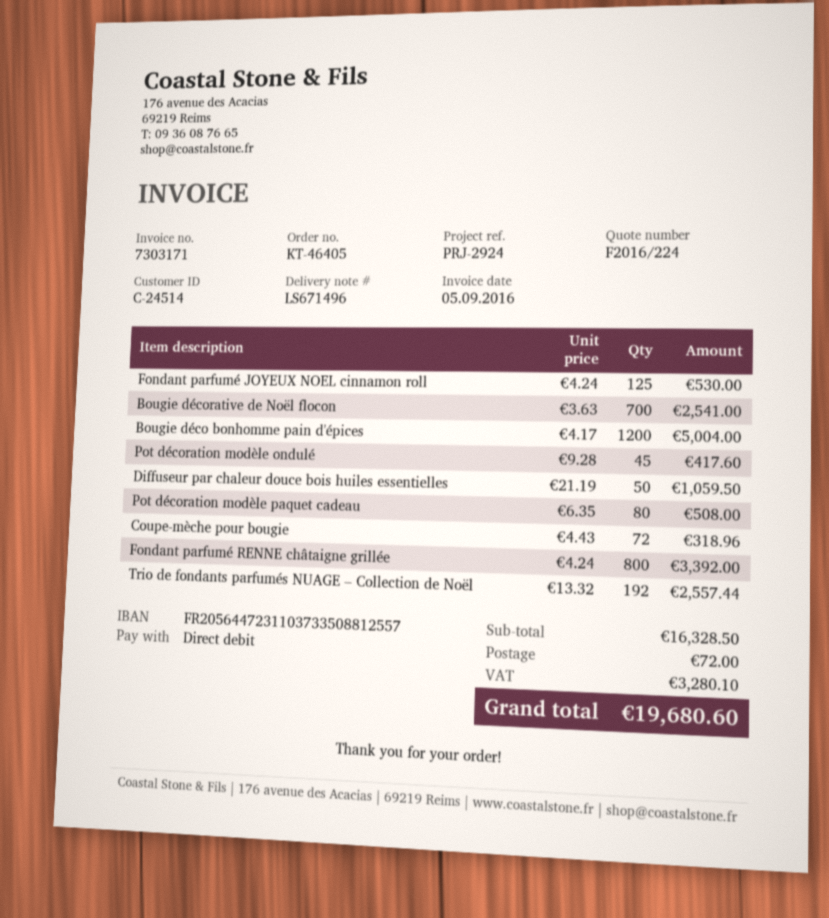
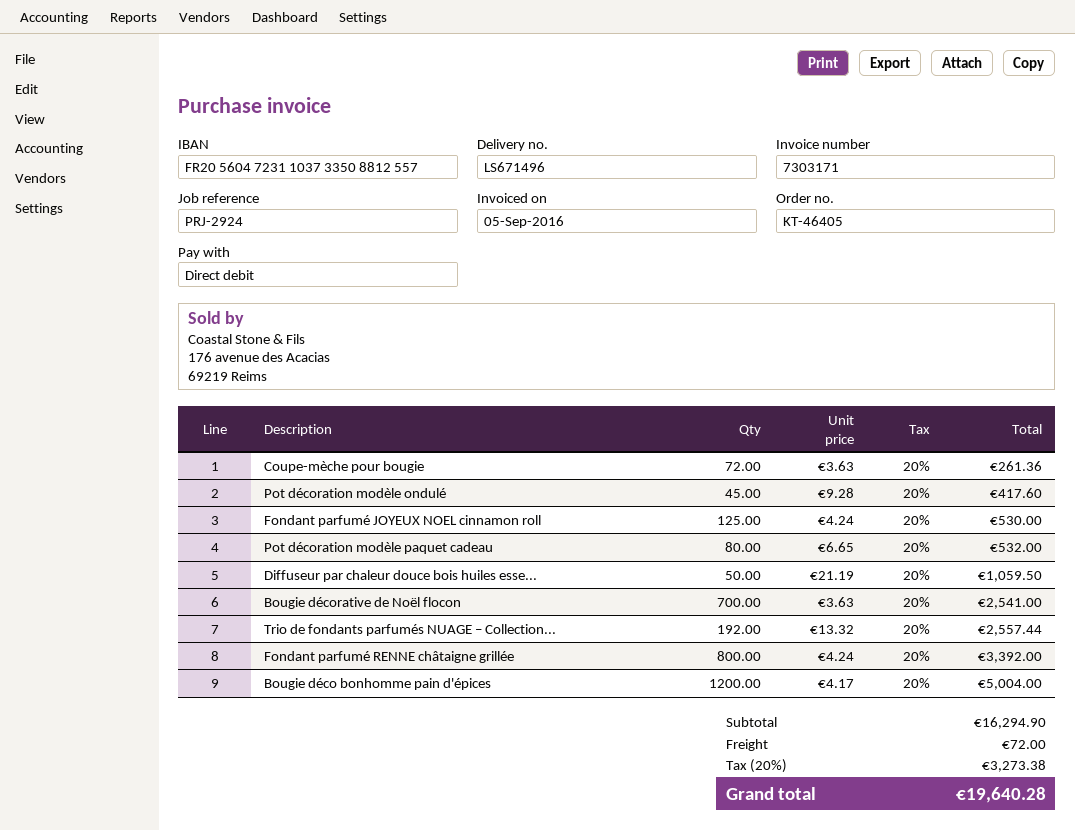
bank account: FR2056447231103733508812557 -> FR2056047231103733508812557
Pot décoration modèle paquet cadeau: 80 x 6.35 = 508.00 -> 80 x 6.65 = 532.00
Coupe-mèche pour bougie: 72 x 4.43 = 318.96 -> 72 x 3.63 = 261.36
subtotal: 16328.50 -> 16294.90
tax: 3280.10 -> 3273.38
total: 19680.60 -> 19640.28

